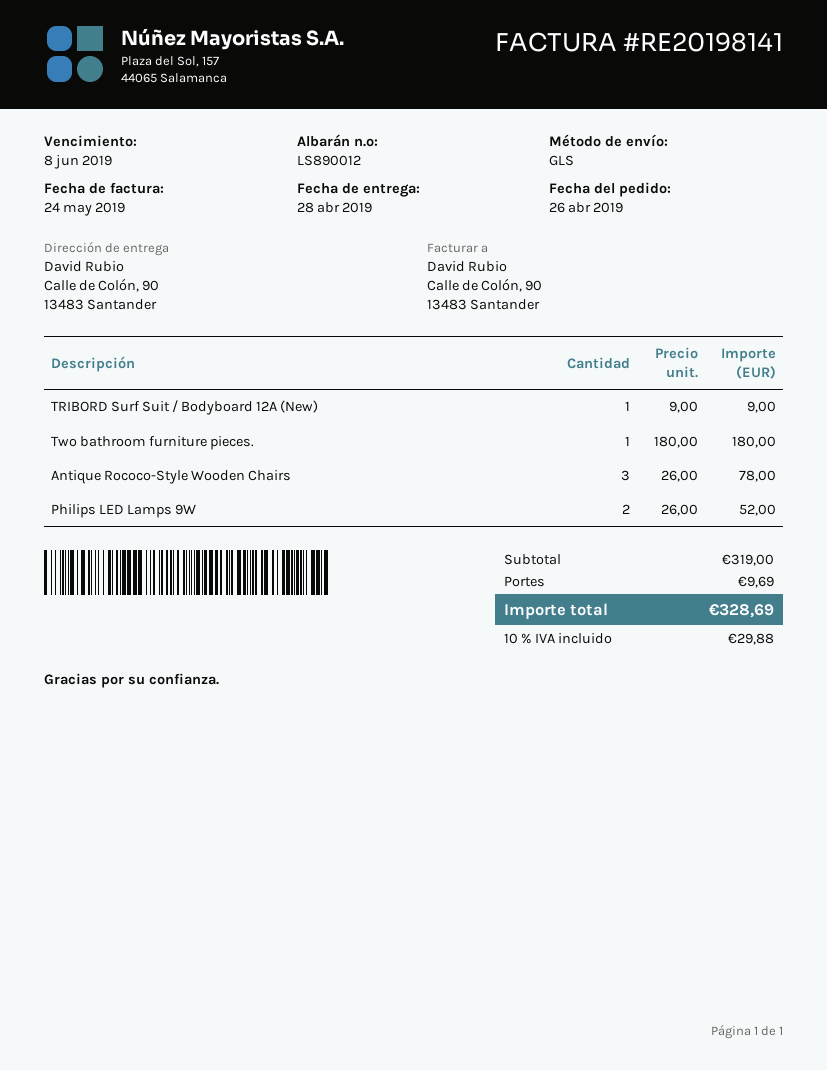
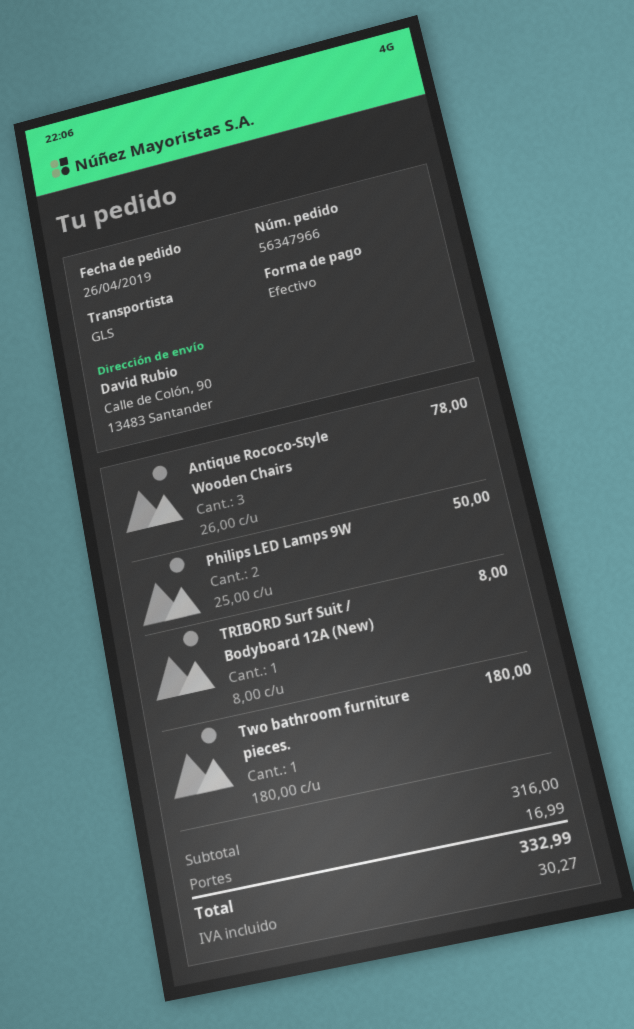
TRIBORD Surf Suit / Bodyboard 12A (New): 1 x 9.00 = 9.00 -> 1 x 8.00 = 8.00
Philips LED Lamps 9W: 2 x 26.00 = 52.00 -> 2 x 25.00 = 50.00
subtotal: 319.00 -> 316.00
shipping: 9.69 -> 16.99
tax: 29.88 -> 30.27
total: 328.69 -> 332.99

